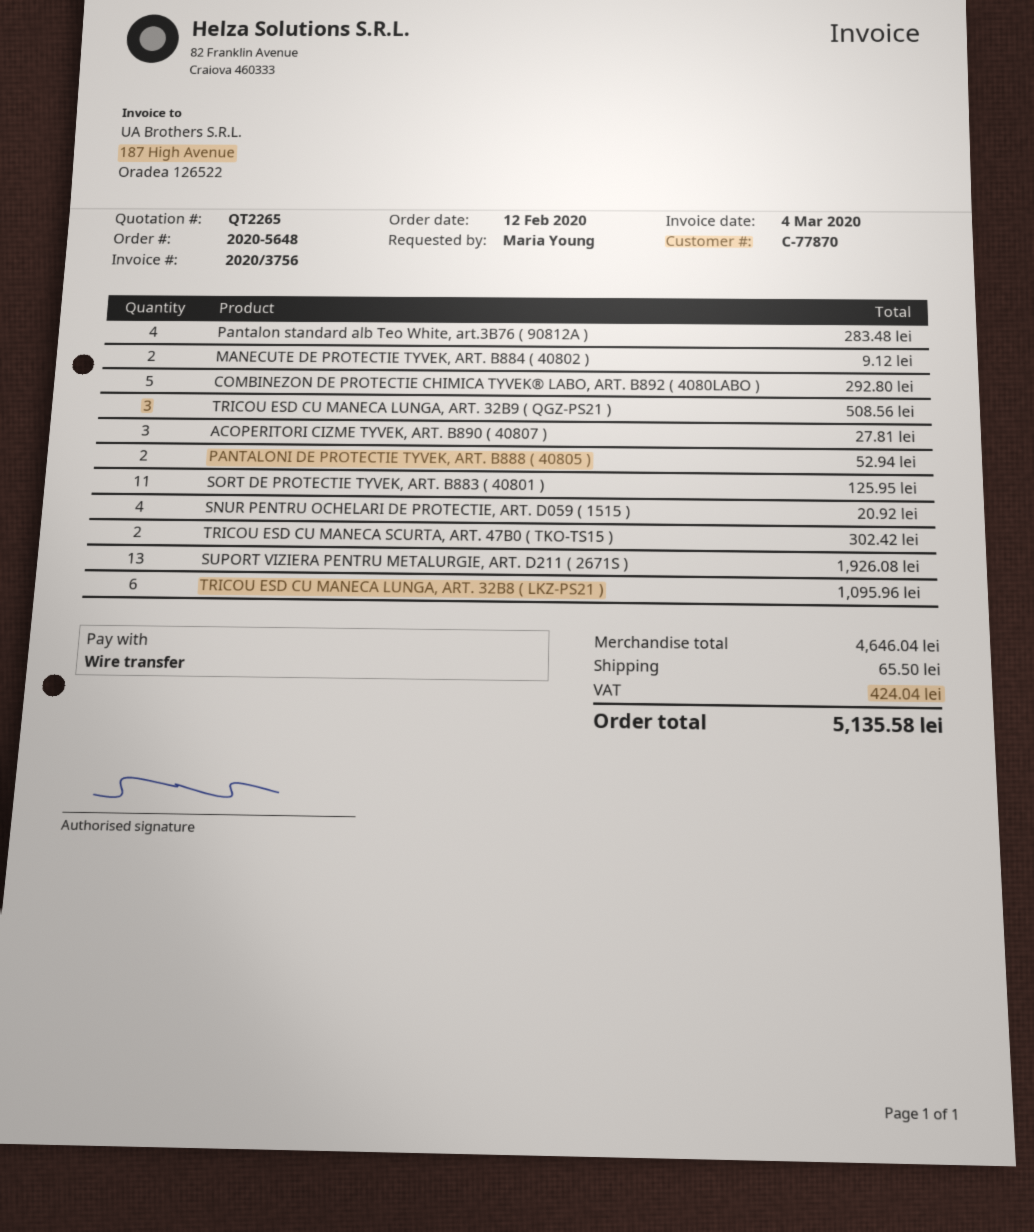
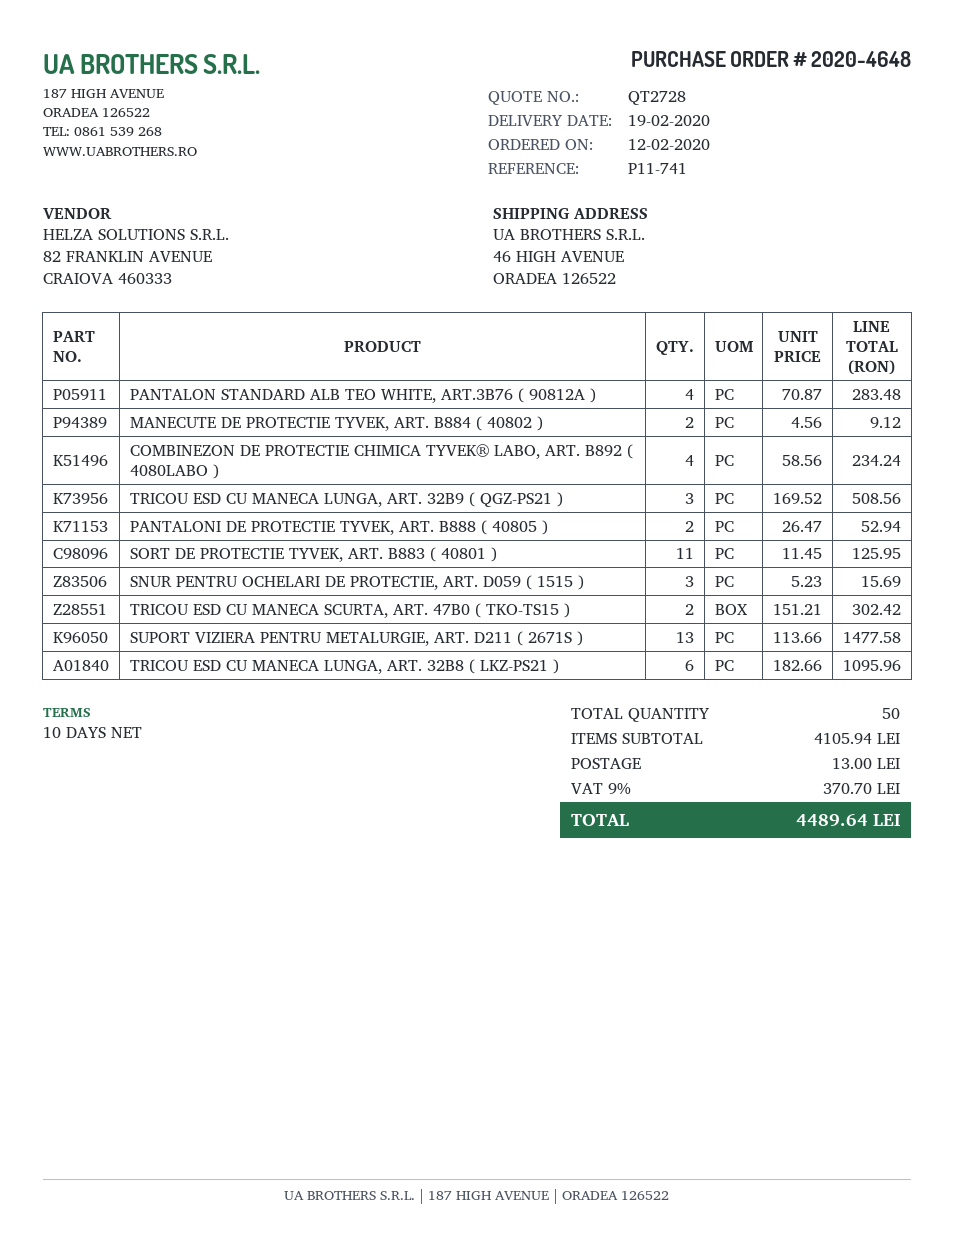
quote number: QT2265 -> QT2728
order number: 2020-5648 -> 2020-4648
COMBINEZON DE PROTECTIE CHIMICA TYVEK® LABO, ART. B892 ( 4080LABO ): 5 for 292.80 -> 4 for 234.24
ACOPERITORI CIZME TYVEK, ART. B890 ( 40807 ): 3 for 27.81 -> none
SNUR PENTRU OCHELARI DE PROTECTIE, ART. D059 ( 1515 ): 4 for 20.92 -> 3 for 15.69
SUPORT VIZIERA PENTRU METALURGIE, ART. D211 ( 2671S ): 13 for 1926.08 -> 13 for 1477.58
subtotal: 4646.04 -> 4105.94
shipping: 65.50 -> 13.00
tax: 424.04 -> 370.70
total: 5135.58 -> 4489.64

